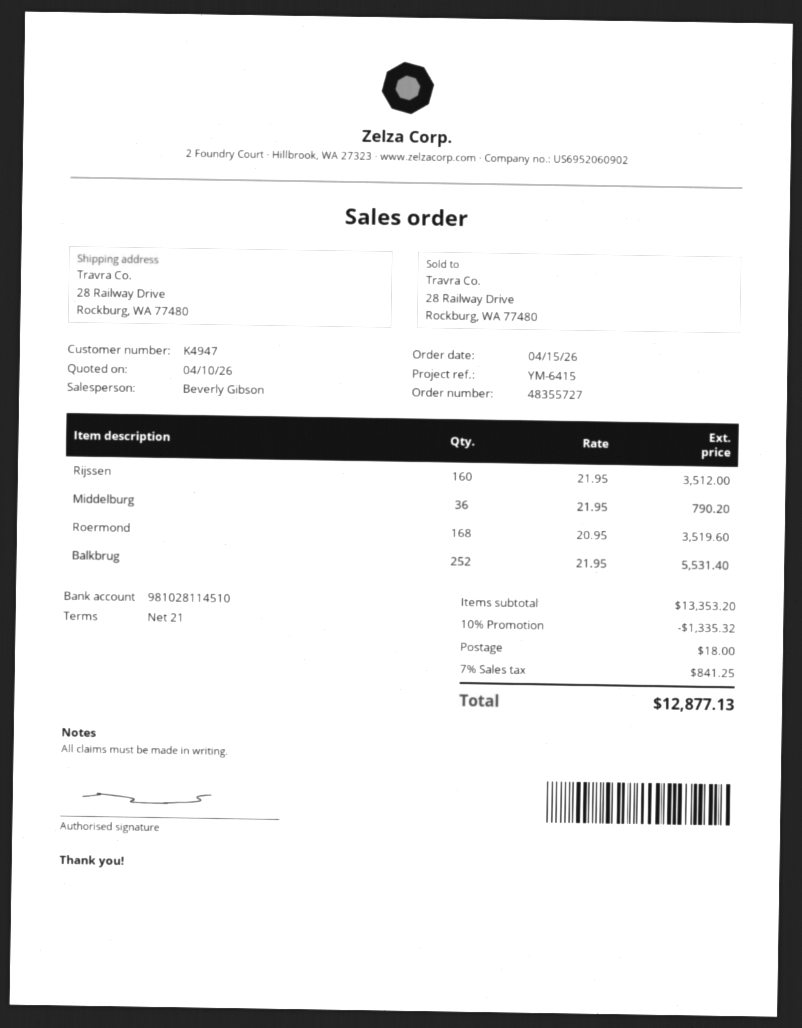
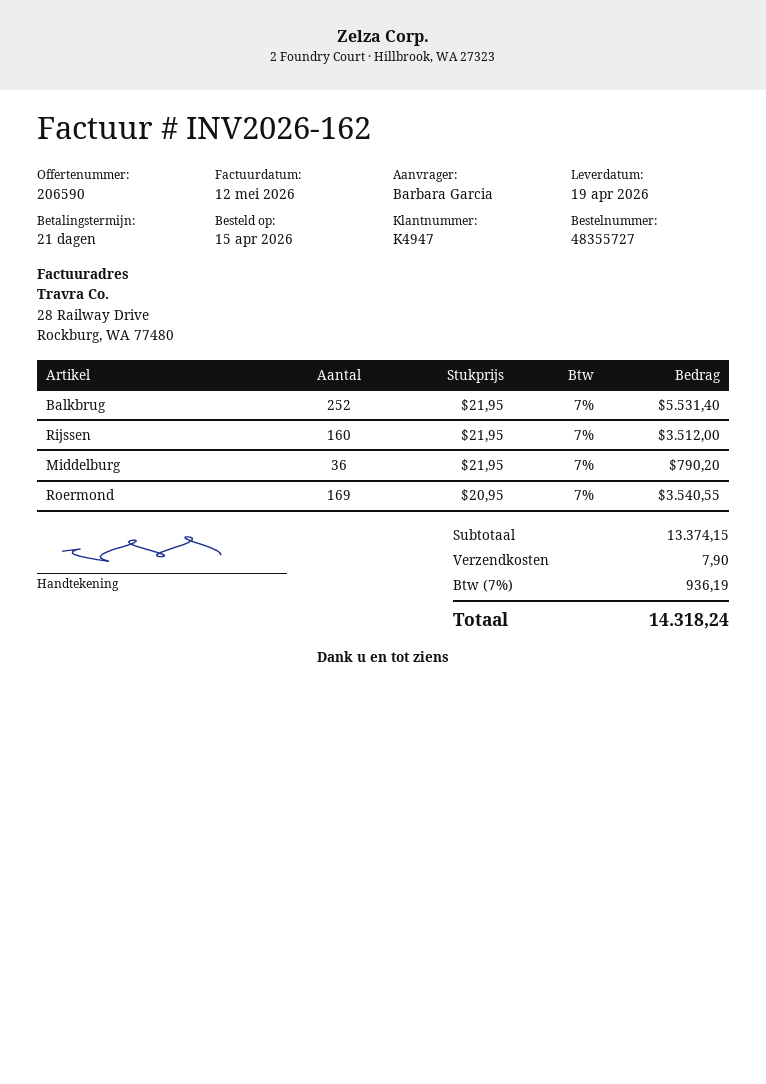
Roermond: 168 x 20.95 = 3519.60 -> 169 x 20.95 = 3540.55
subtotal: 13353.20 -> 13374.15
discount: 10% = 1335.32 -> none
shipping: 18.00 -> 7.90
tax: 7% = 841.25 -> 7% = 936.19
total: 12877.13 -> 14318.24

